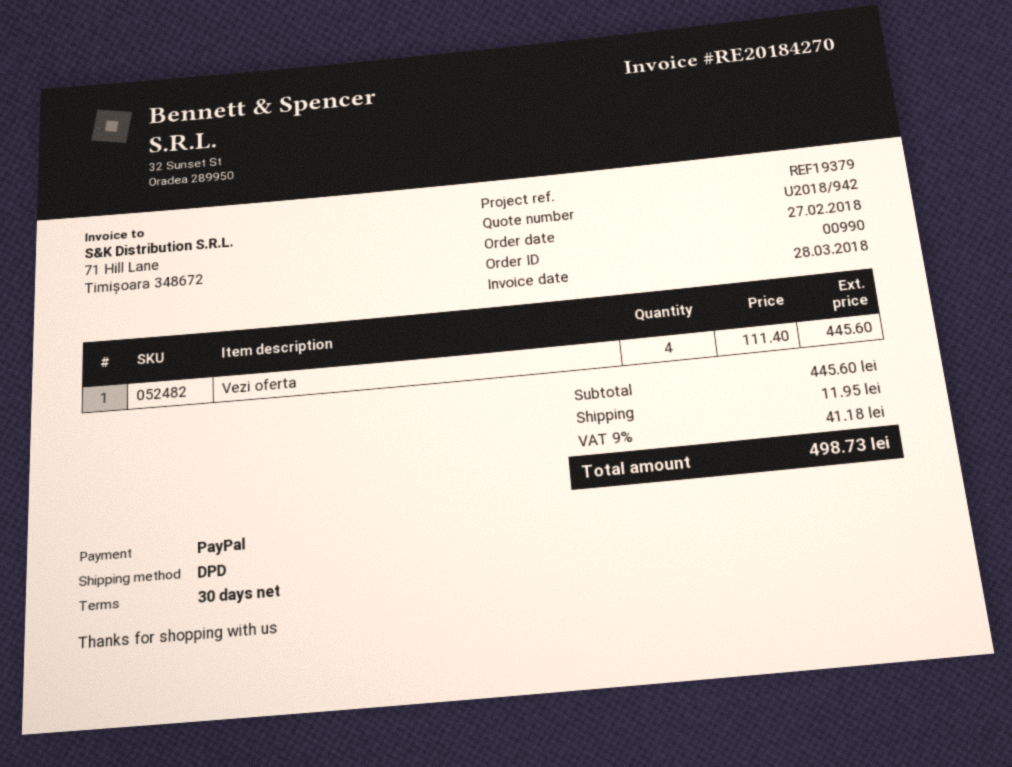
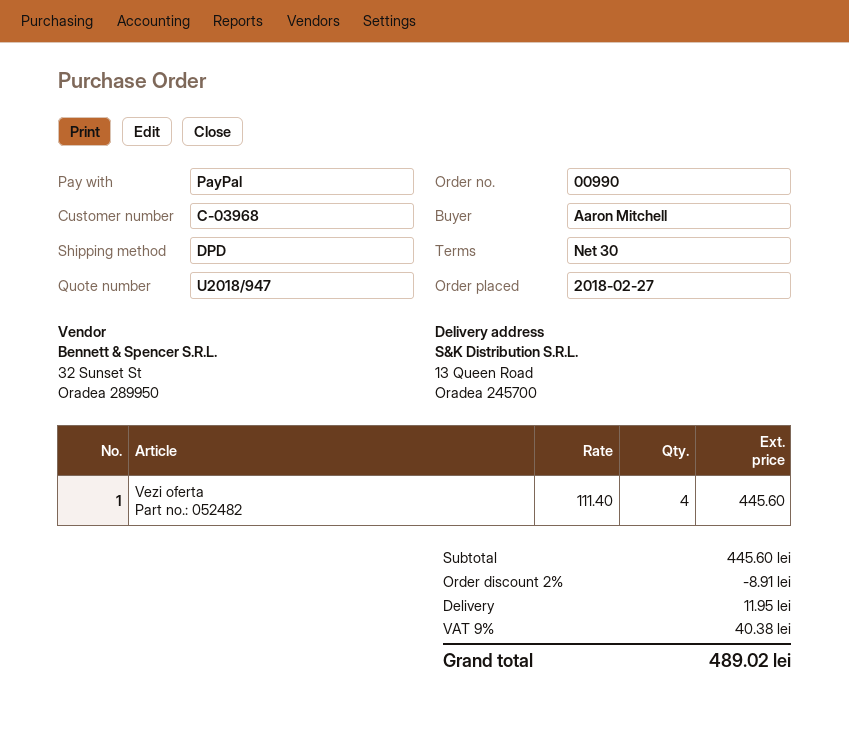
quote number: U2018/942 -> U2018/947
discount: none -> 2% = 8.91
tax: 9% = 41.18 -> 9% = 40.38
total: 498.73 -> 489.02

